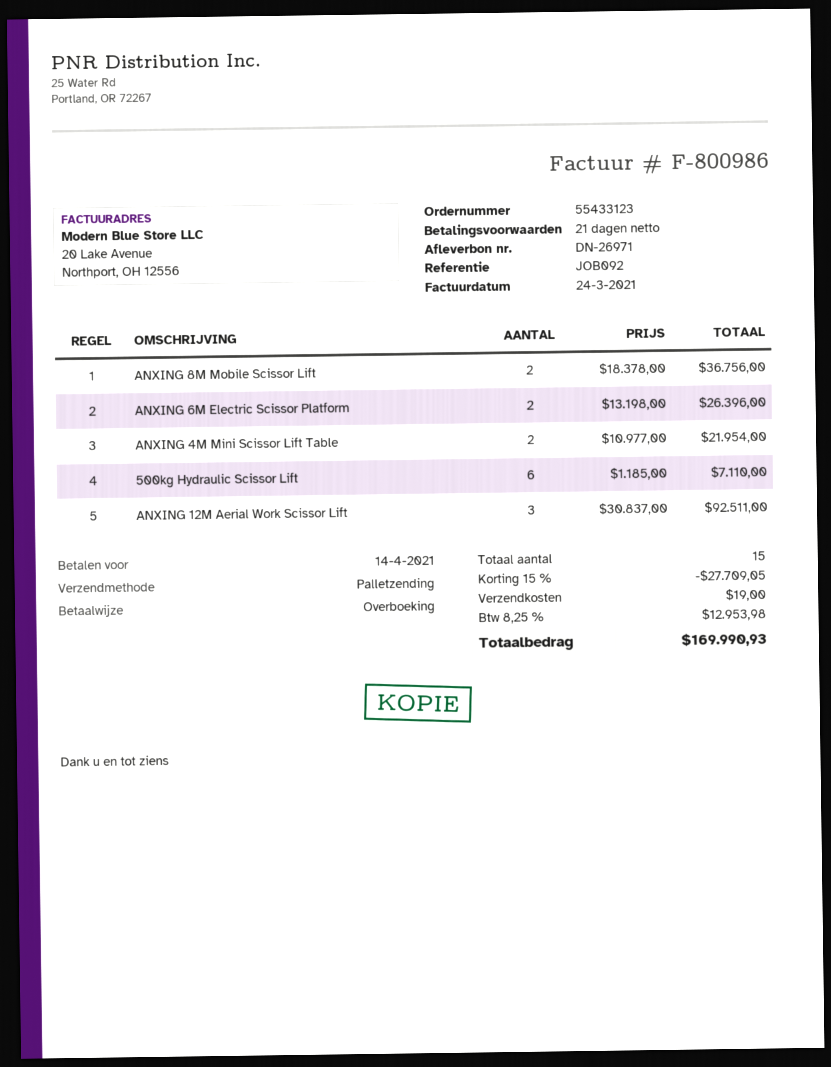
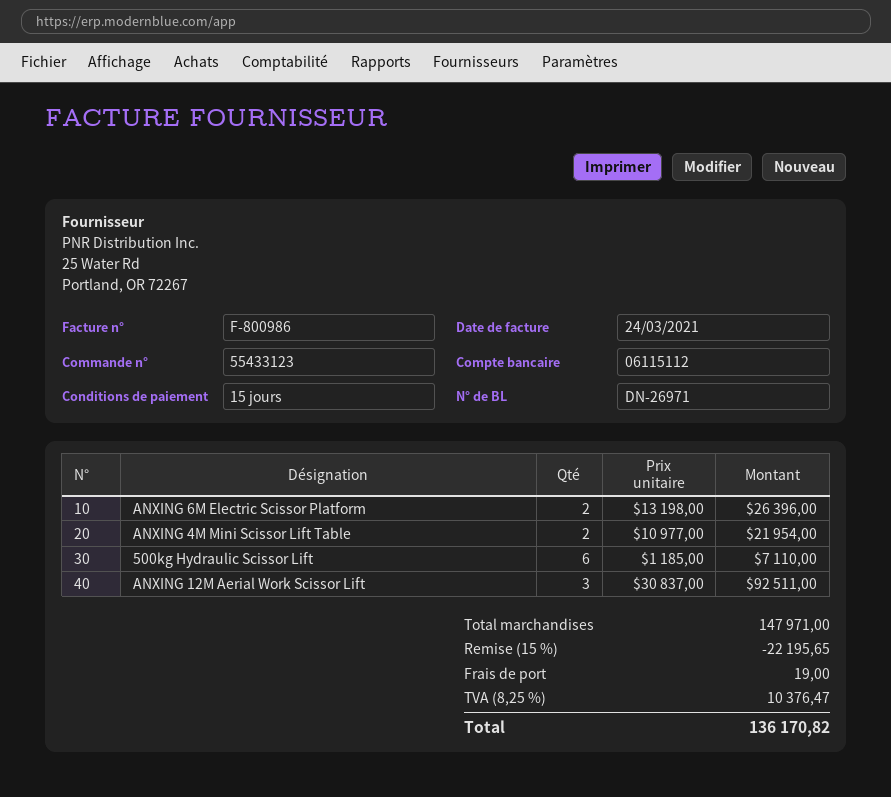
payment terms: 21 days -> 15 days
ANXING 8M Mobile Scissor Lift: 2 x 18378.00 = 36756.00 -> none
discount: 15% = 27709.05 -> 15% = 22195.65
tax: 8.25% = 12953.98 -> 8.25% = 10376.47
total: 169990.93 -> 136170.82

